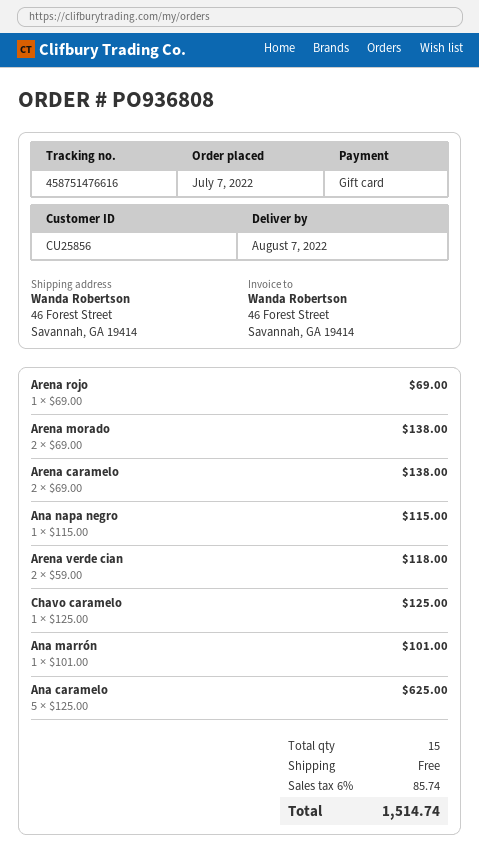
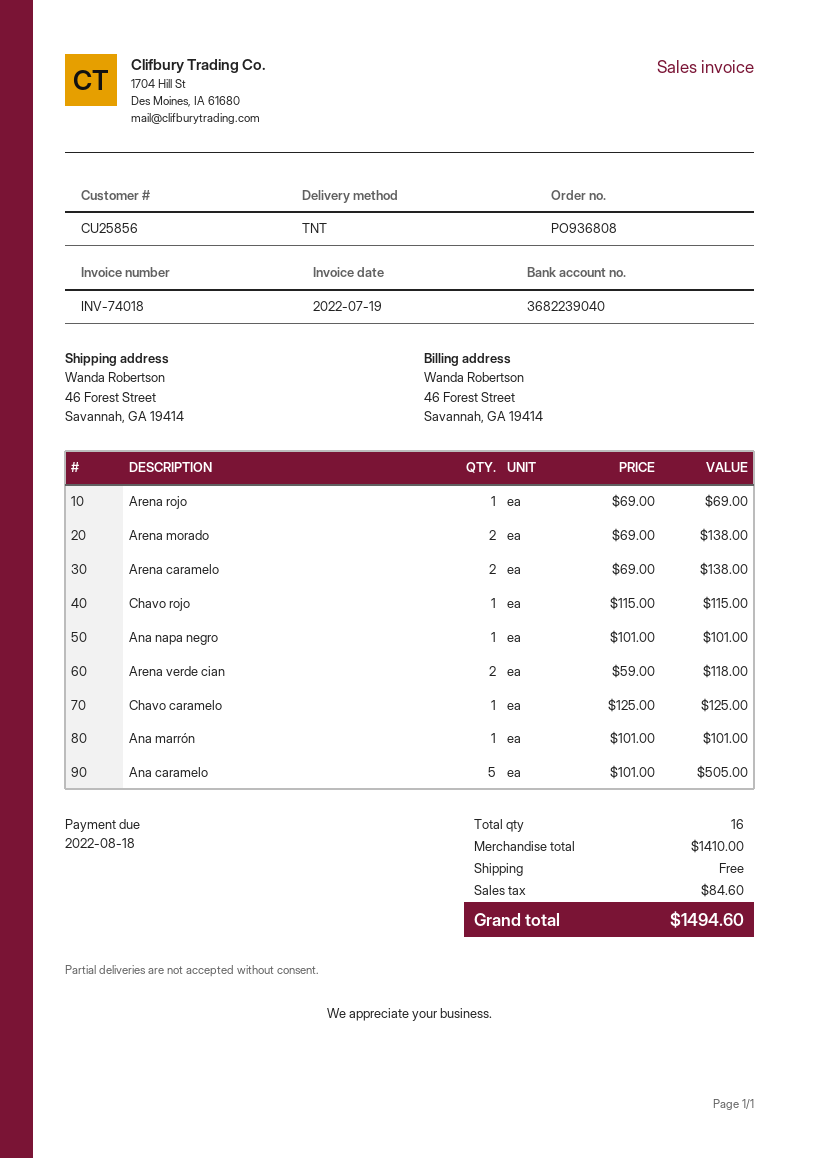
Ana napa negro: 1 x 115.00 = 115.00 -> 1 x 101.00 = 101.00
Ana caramelo: 5 x 125.00 = 625.00 -> 5 x 101.00 = 505.00
Chavo rojo: none -> 1 x 115.00 = 115.00
total quantity: 15 -> 16
tax: 85.74 -> 84.60
total: 1514.74 -> 1494.60

